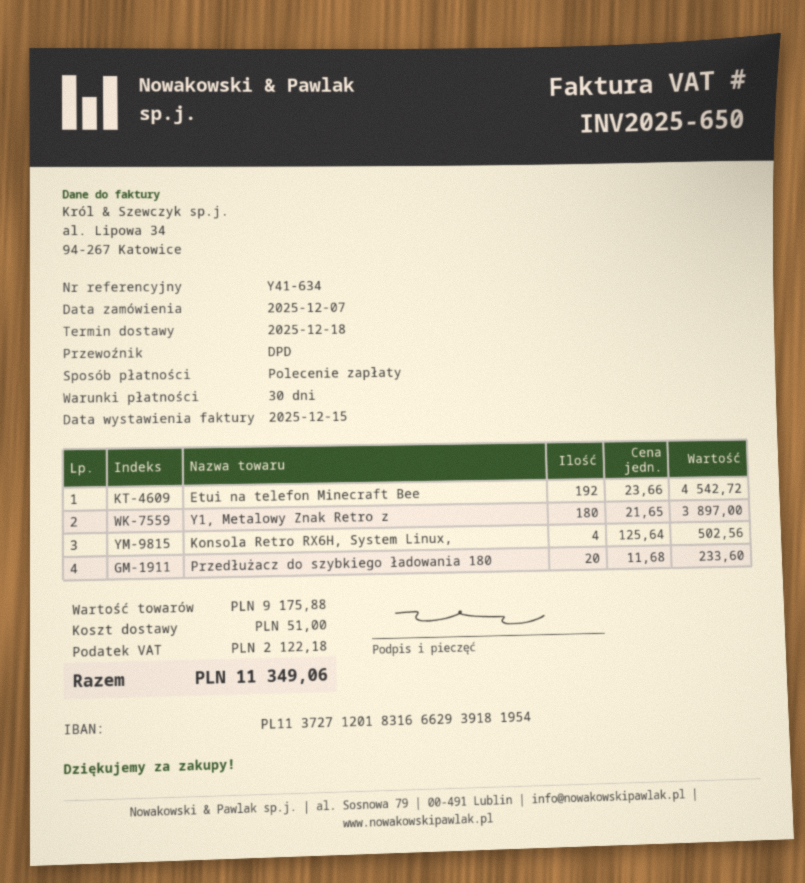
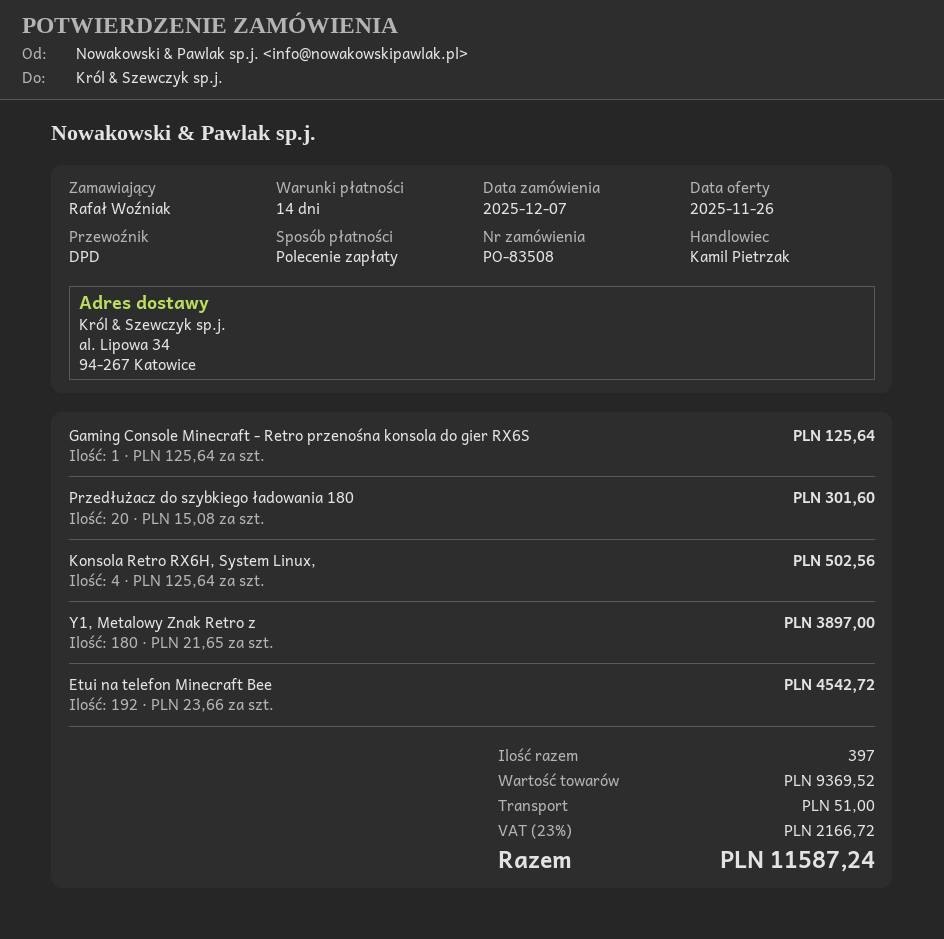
payment terms: 30 days -> 14 days
Przedłużacz do szybkiego ładowania 180: 20 x 11.68 = 233.60 -> 20 x 15.08 = 301.60
Gaming Console Minecraft - Retro przenośna konsola do gier RX6S: none -> 1 x 125.64 = 125.64
subtotal: 9175.88 -> 9369.52
tax: 2122.18 -> 2166.72
total: 11349.06 -> 11587.24

